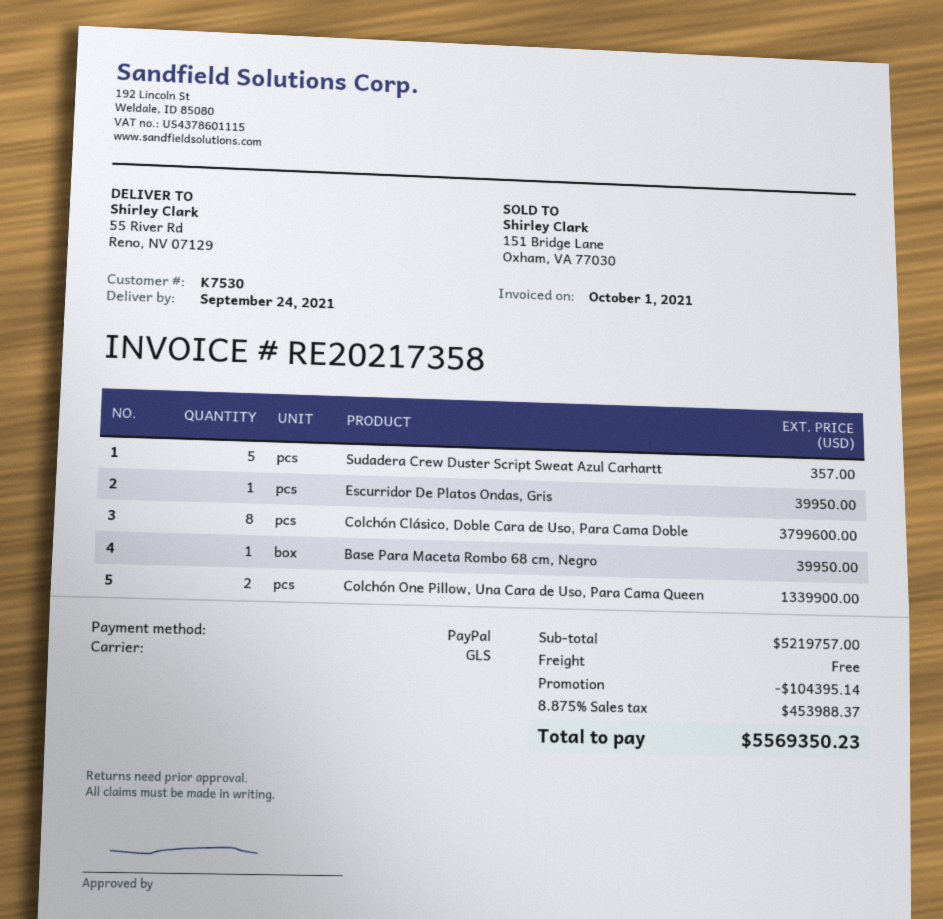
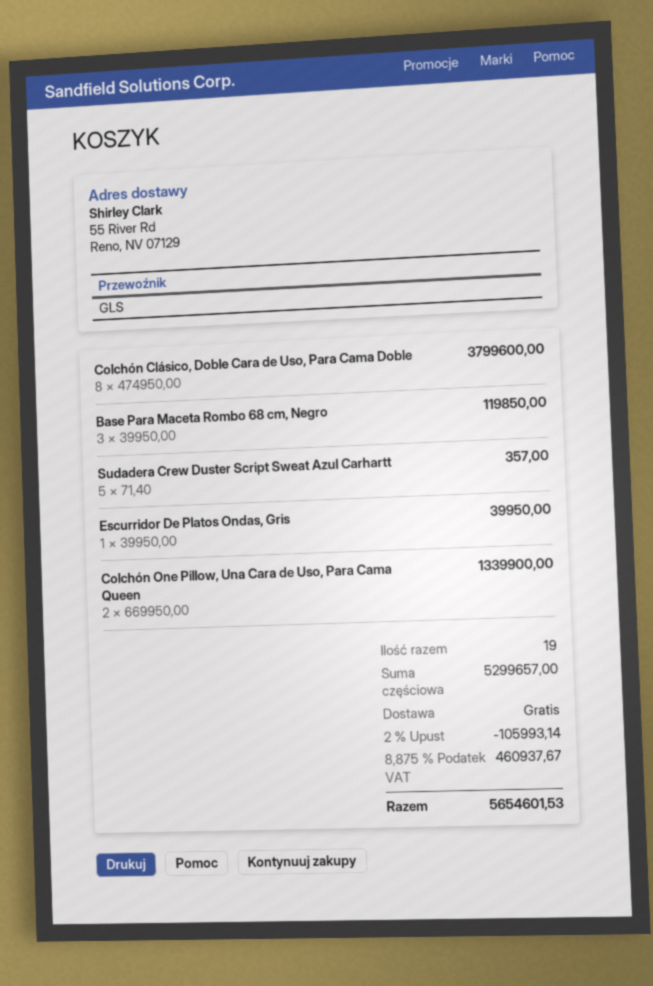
Base Para Maceta Rombo 68 cm, Negro: 1 for 39950.00 -> 3 for 119850.00
subtotal: 5219757.00 -> 5299657.00
discount: 104395.14 -> 105993.14
tax: 8.875% = 453988.37 -> 8.875% = 460937.67
total: 5569350.23 -> 5654601.53

